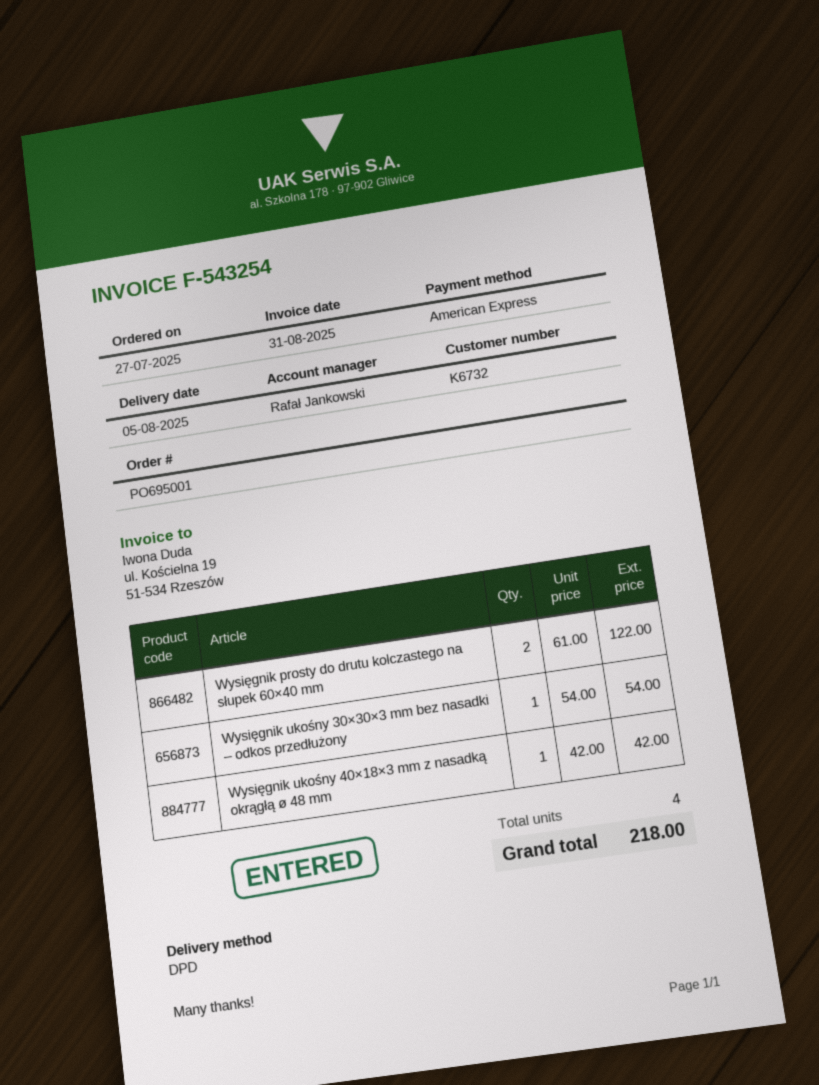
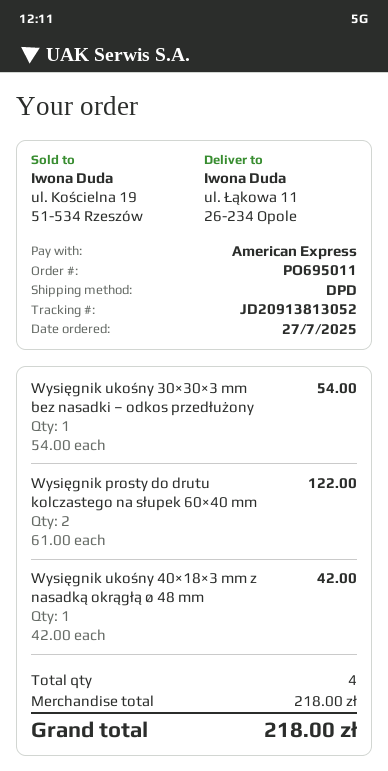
order number: PO695001 -> PO695011

